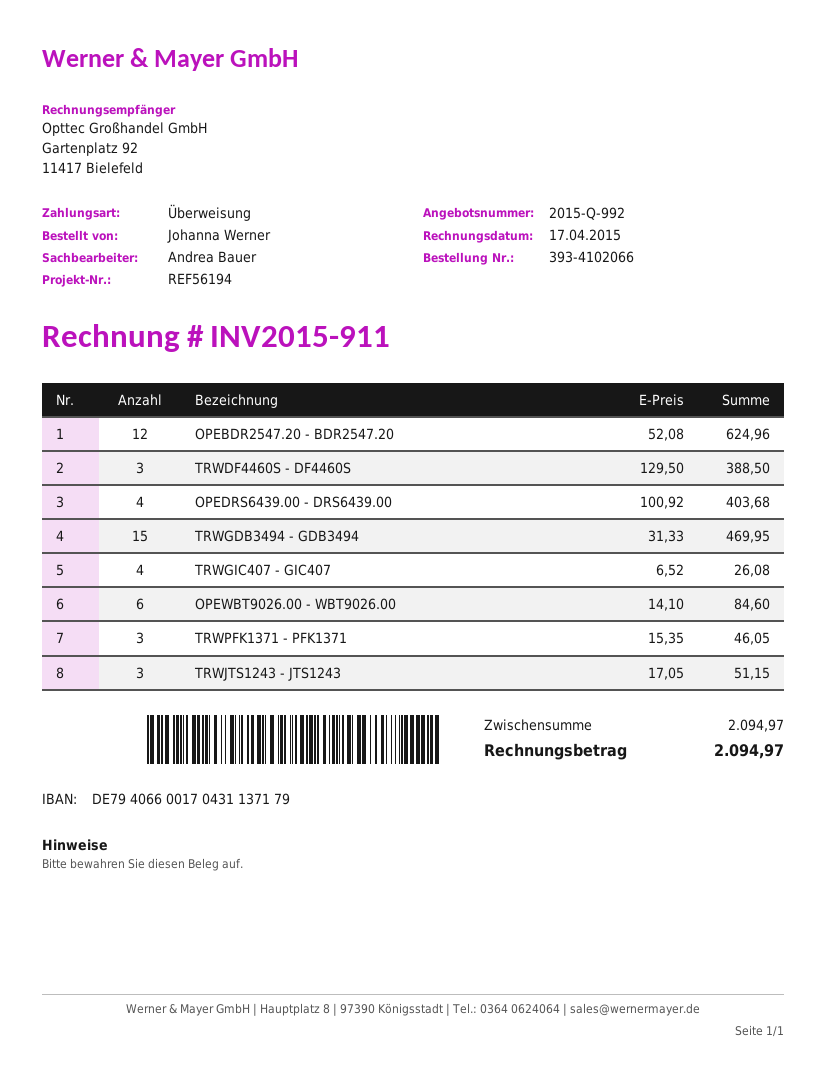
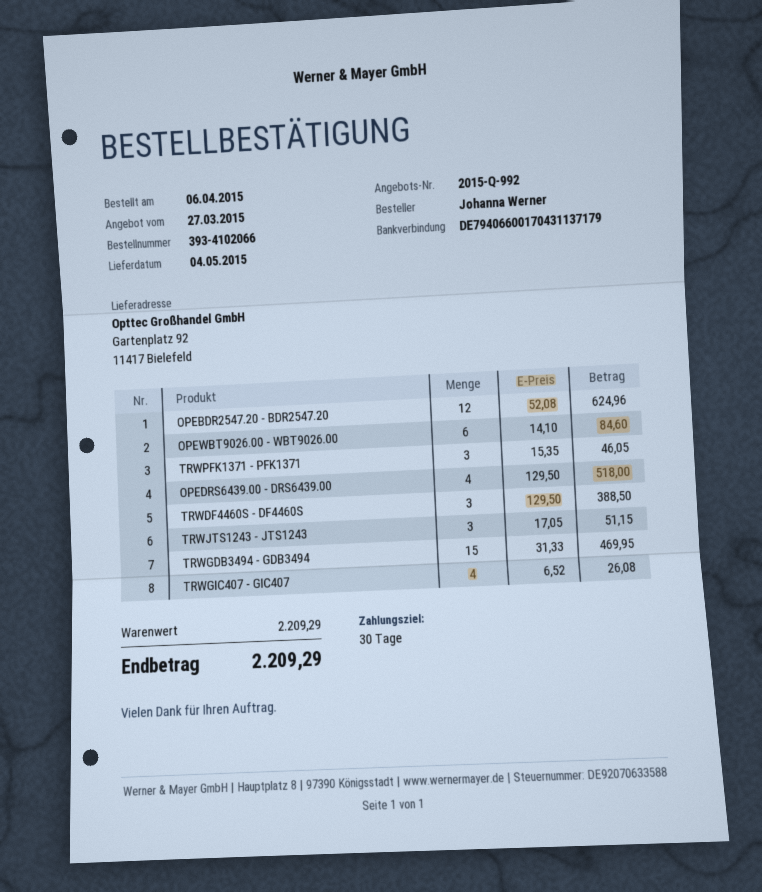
OPEDRS6439.00 - DRS6439.00: 4 x 100.92 = 403.68 -> 4 x 129.50 = 518.00
subtotal: 2094.97 -> 2209.29
total: 2094.97 -> 2209.29

